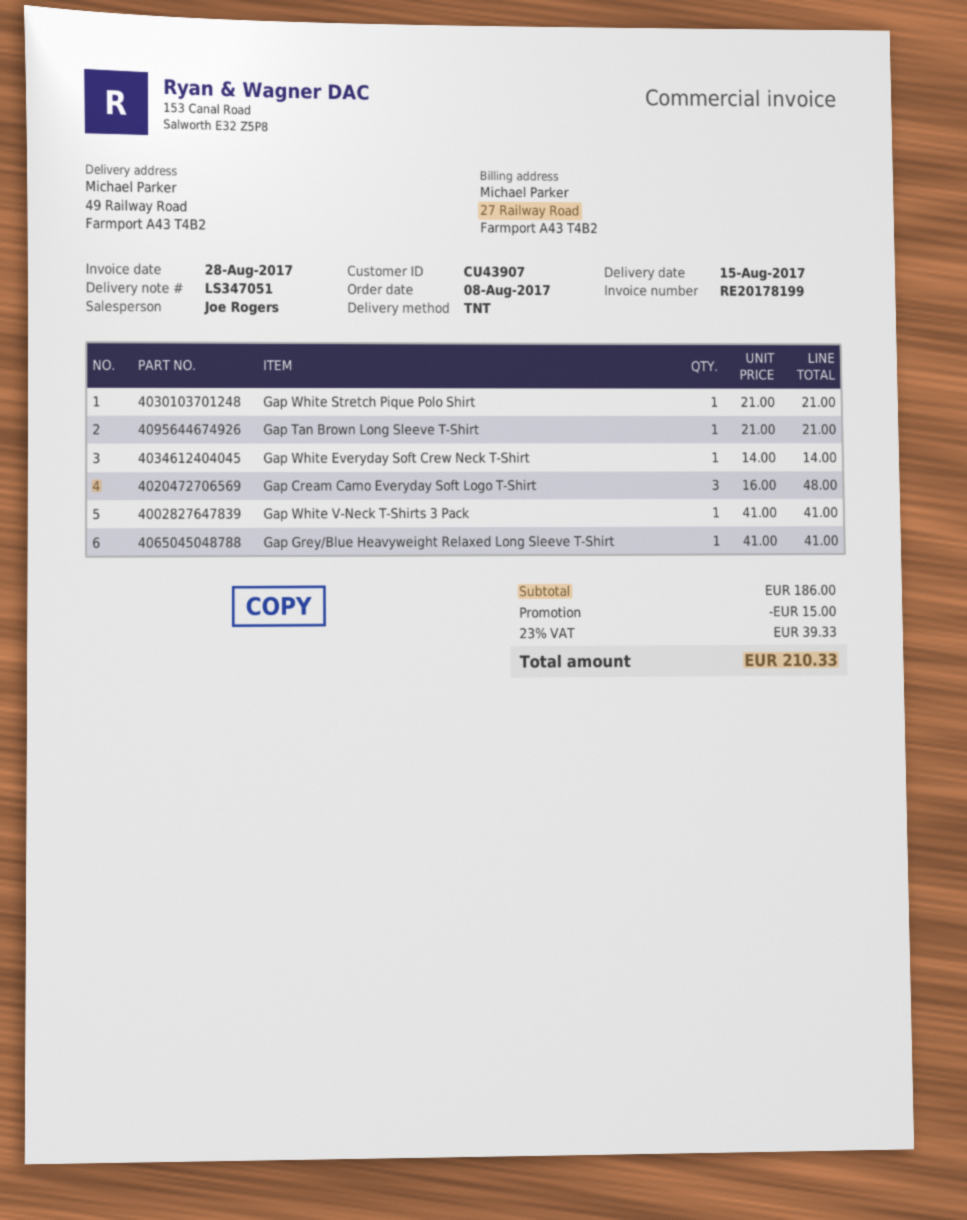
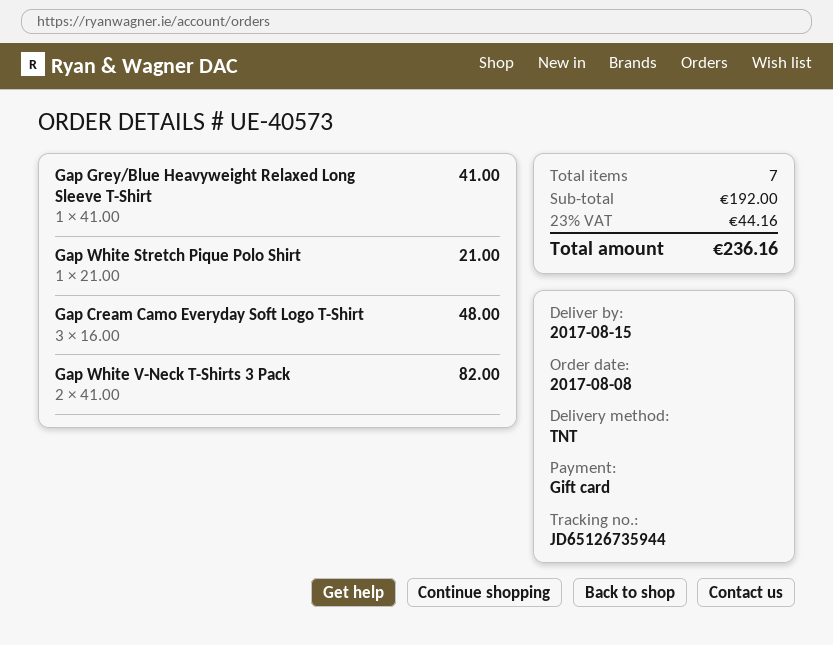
Gap Tan Brown Long Sleeve T-Shirt: 1 x 21.00 = 21.00 -> none
Gap White Everyday Soft Crew Neck T-Shirt: 1 x 14.00 = 14.00 -> none
Gap White V-Neck T-Shirts 3 Pack: 1 x 41.00 = 41.00 -> 2 x 41.00 = 82.00
subtotal: 186.00 -> 192.00
discount: 15.00 -> none
tax: 23% = 39.33 -> 23% = 44.16
total: 210.33 -> 236.16

